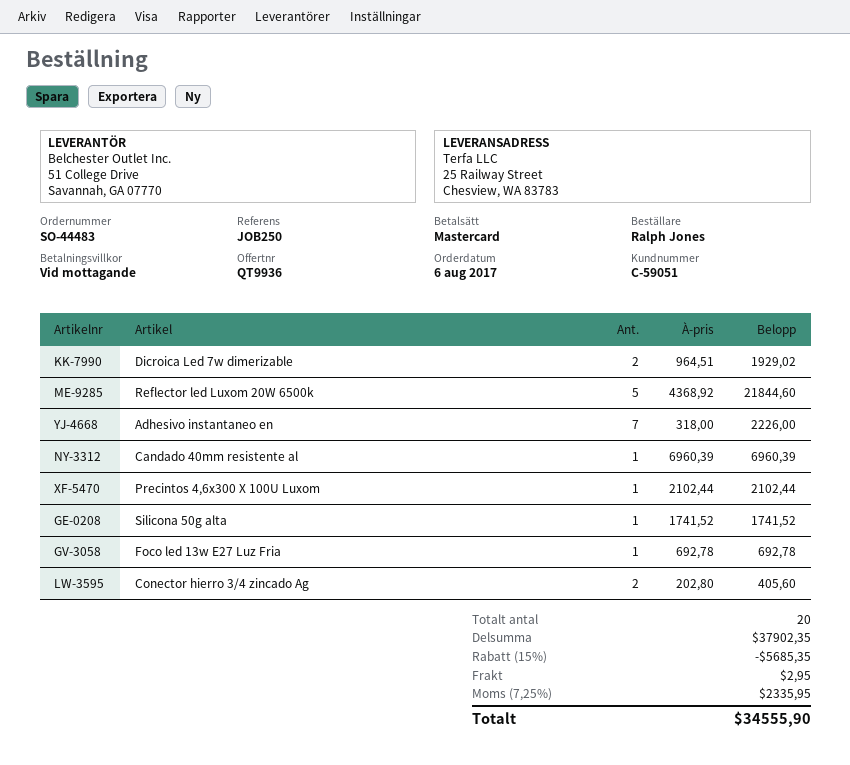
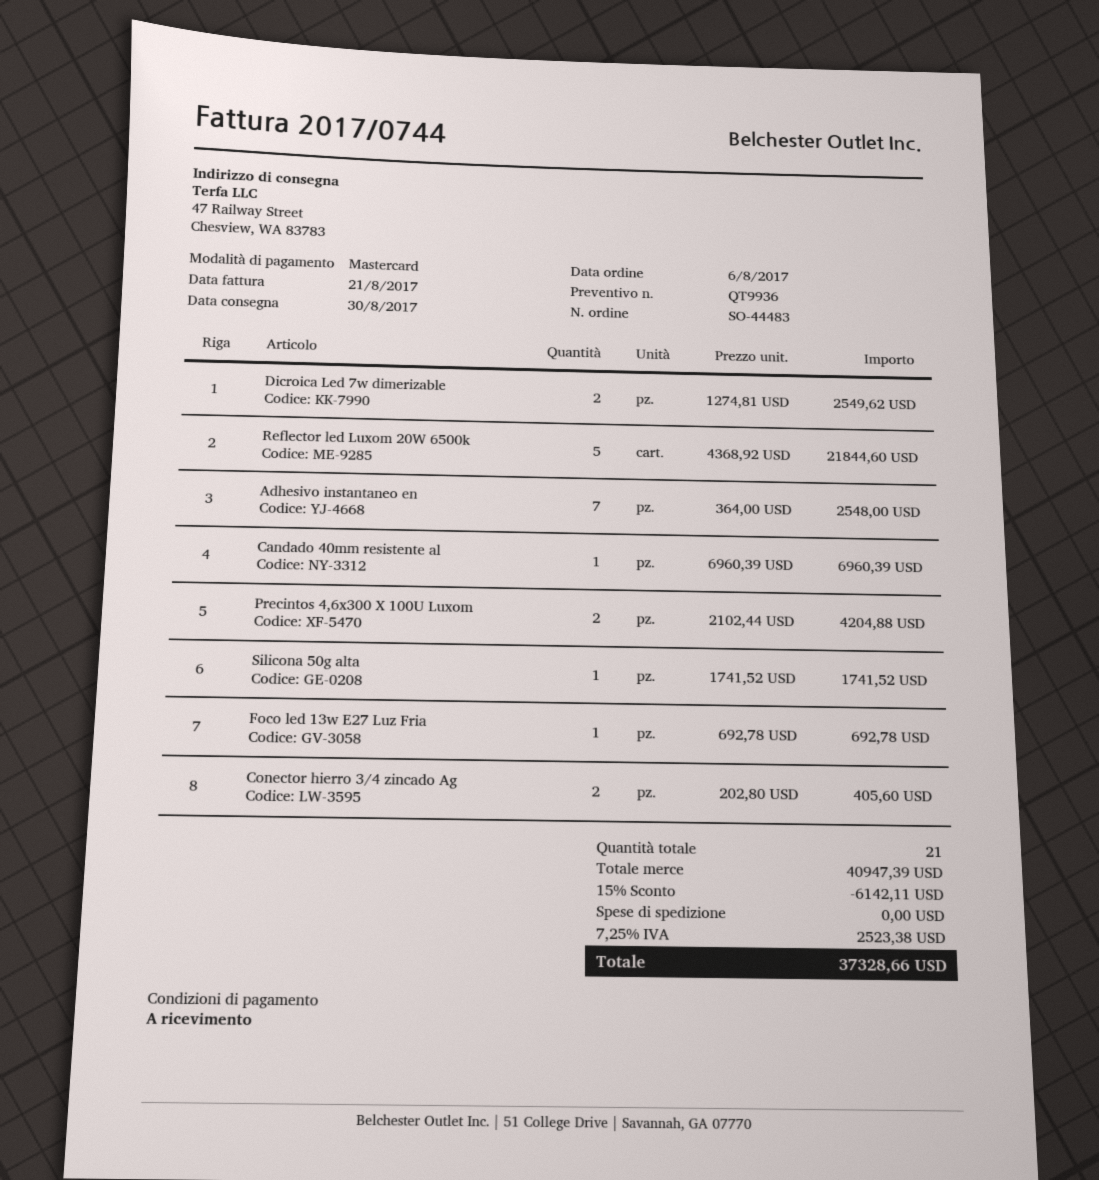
ship to: 25 Railway Street, Chesview, WA 83783 -> 47 Railway Street, Chesview, WA 83783
Dicroica Led 7w dimerizable: 2 x 964.51 = 1929.02 -> 2 x 1274.81 = 2549.62
Adhesivo instantaneo en: 7 x 318.00 = 2226.00 -> 7 x 364.00 = 2548.00
Precintos 4,6x300 X 100U Luxom: 1 x 2102.44 = 2102.44 -> 2 x 2102.44 = 4204.88
total quantity: 20 -> 21
subtotal: 37902.35 -> 40947.39
discount: 15% = 5685.35 -> 15% = 6142.11
shipping: 2.95 -> 0.00
tax: 7.25% = 2335.95 -> 7.25% = 2523.38
total: 34555.90 -> 37328.66

